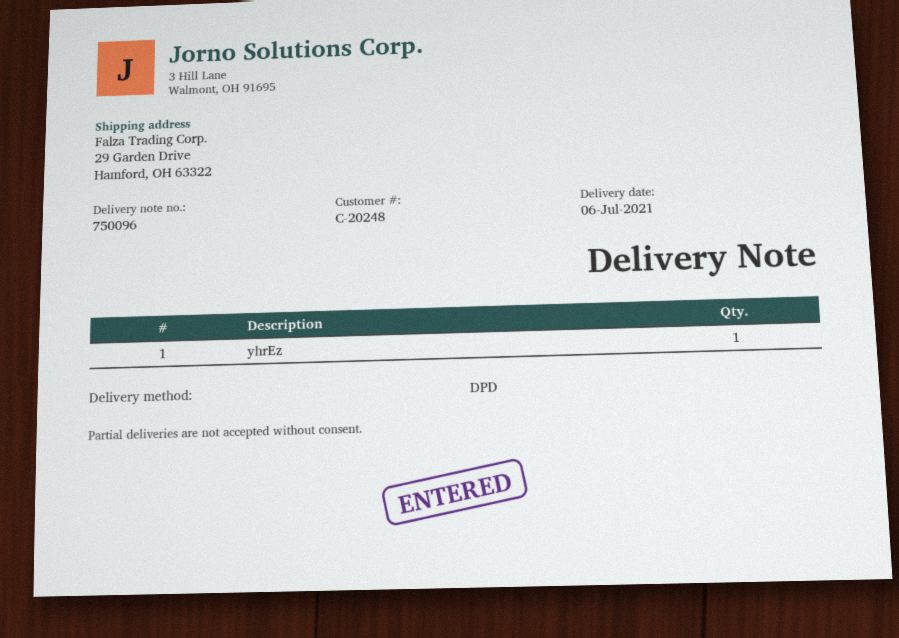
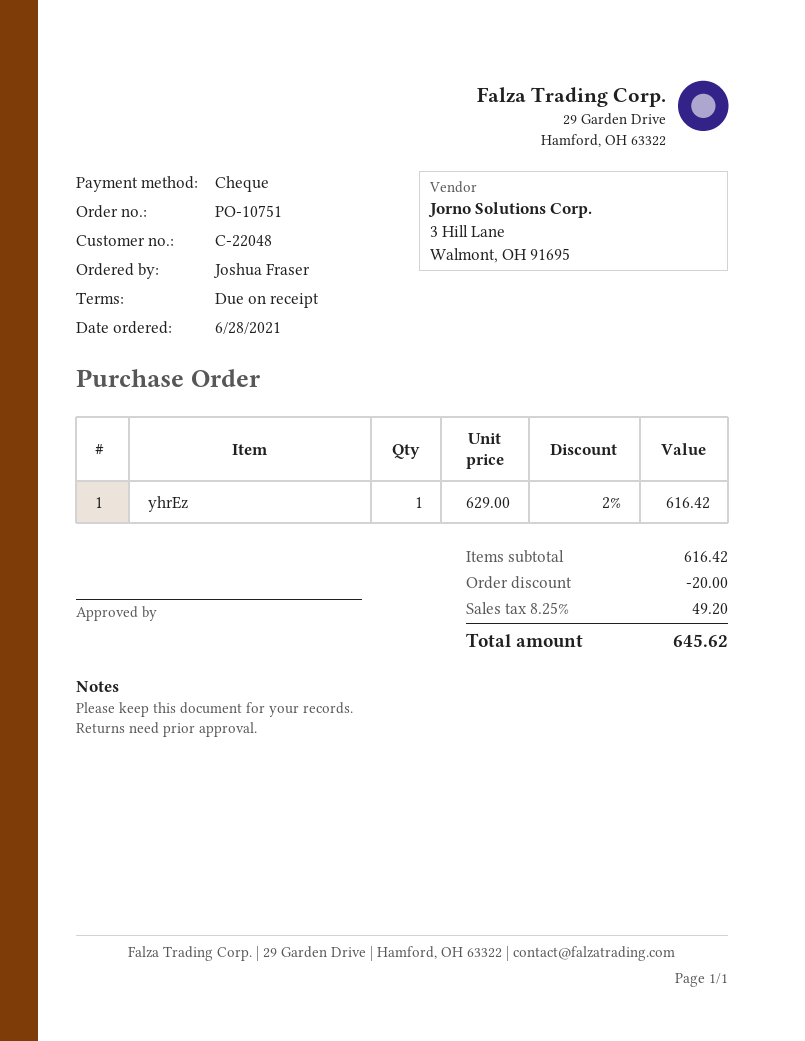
customer number: C-20248 -> C-22048

